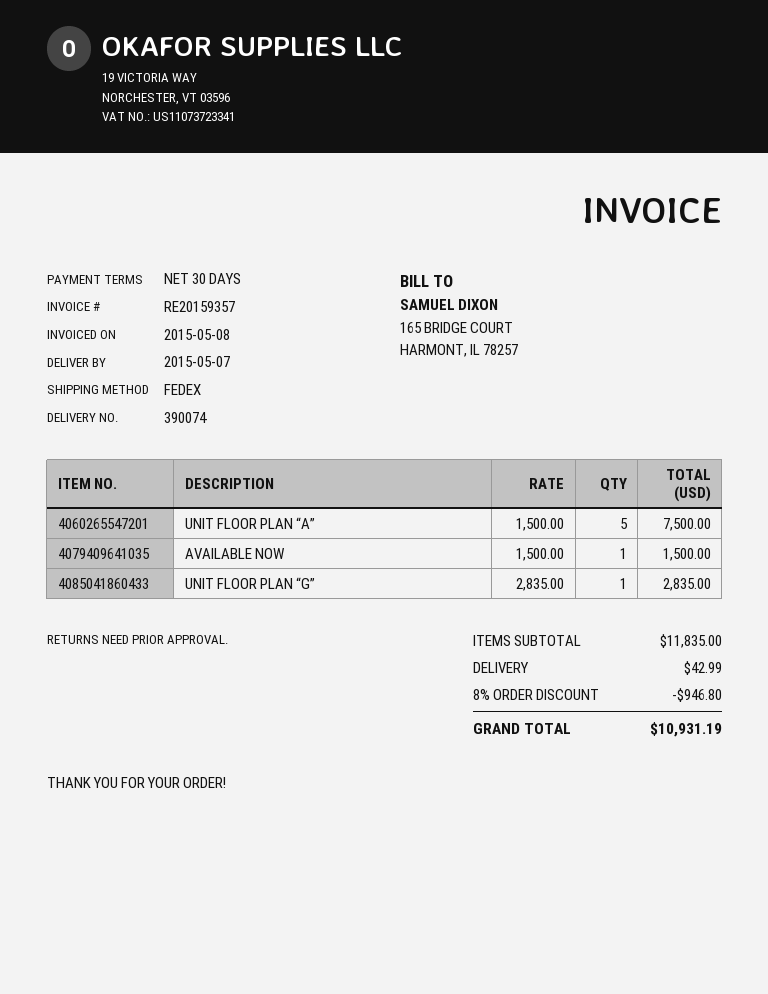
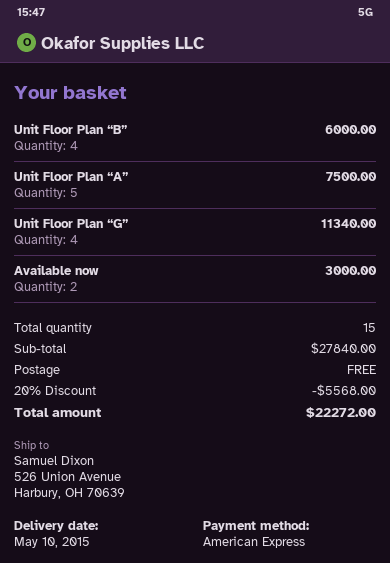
delivery date: 2015-05-07 -> 2015-05-10
AVAILABLE NOW: 1 for 1500.00 -> 2 for 3000.00
UNIT FLOOR PLAN “G”: 1 for 2835.00 -> 4 for 11340.00
Unit Floor Plan “B”: none -> 4 for 6000.00
subtotal: 11835.00 -> 27840.00
discount: 8% = 946.80 -> 20% = 5568.00
shipping: 42.99 -> 0.00
total: 10931.19 -> 22272.00

